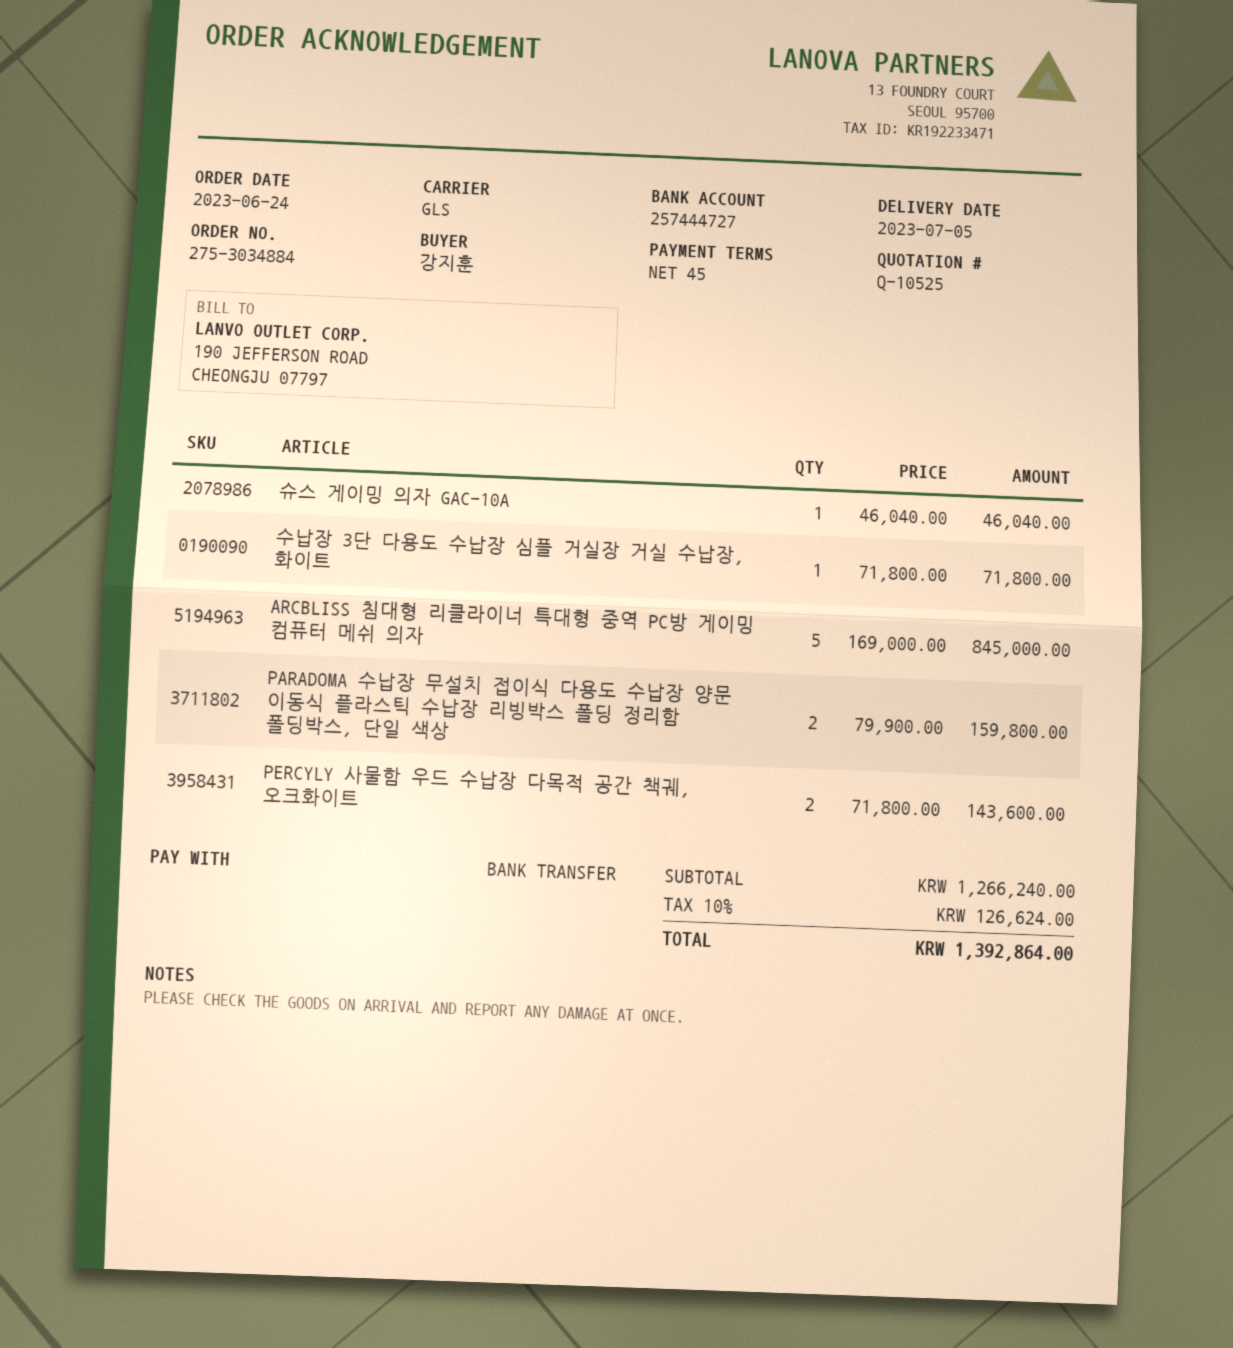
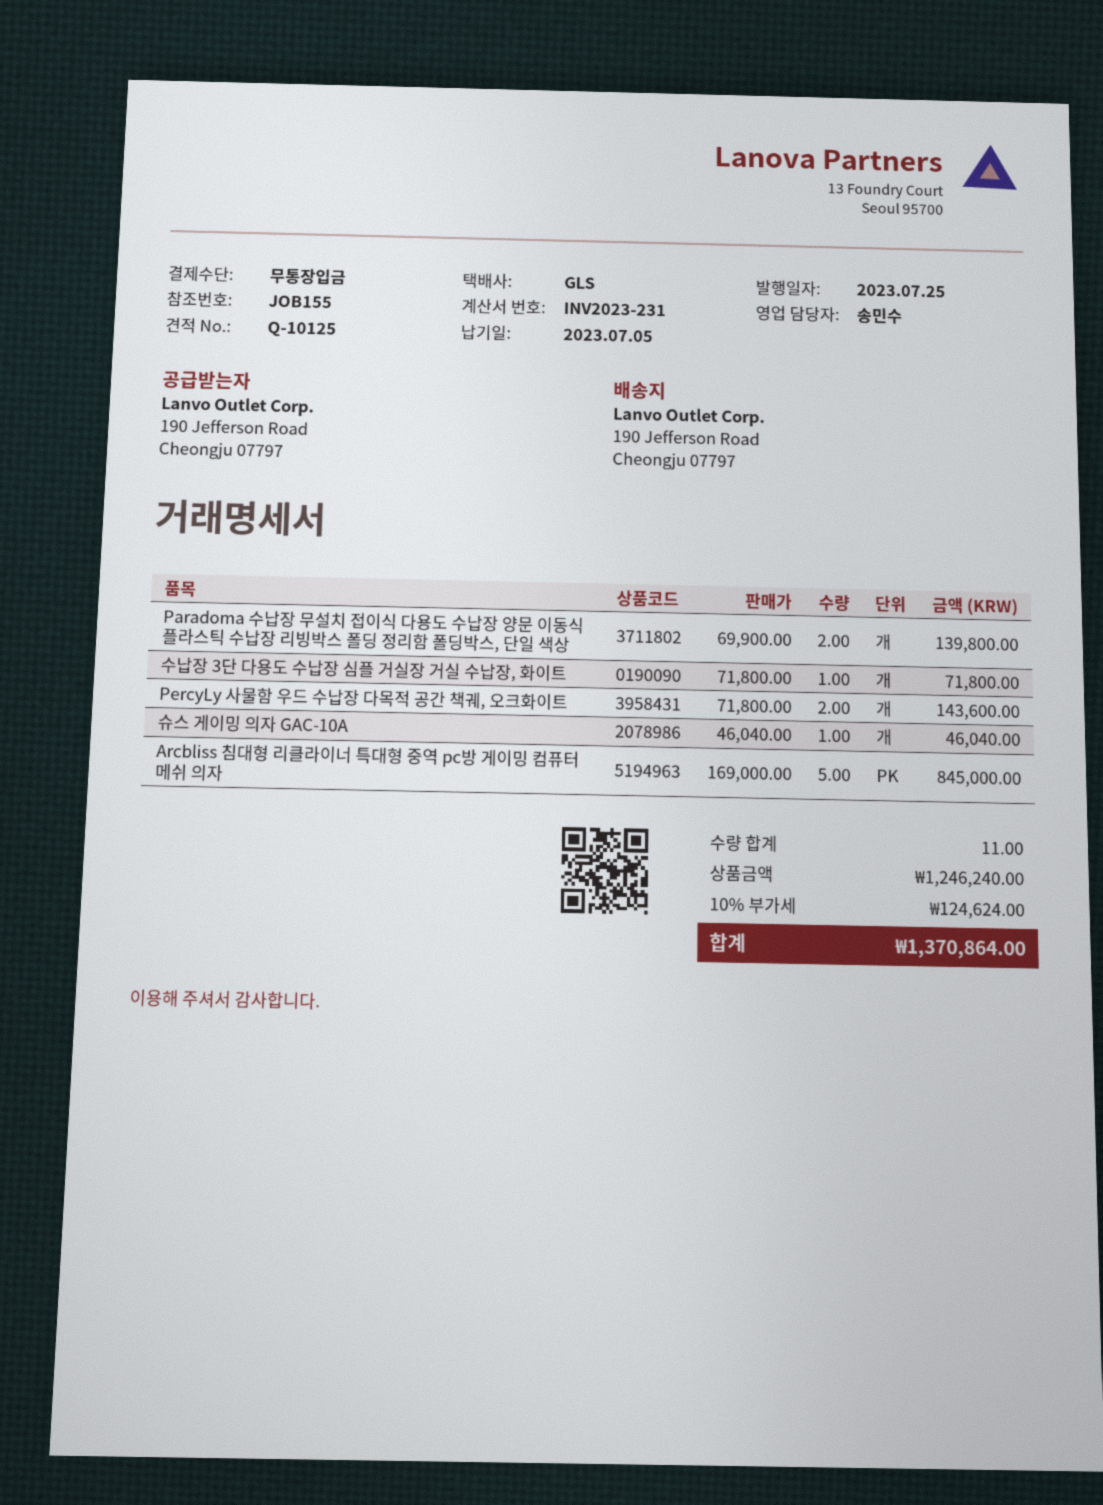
quote number: Q-10525 -> Q-10125
PARADOMA 수납장 무설치 접이식 다용도 수납장 양문 이동식 플라스틱 수납장 리빙박스 폴딩 정리함 폴딩박스, 단일 색상: 2 x 79900.00 = 159800.00 -> 2 x 69900.00 = 139800.00
subtotal: 1266240.00 -> 1246240.00
tax: 10% = 126624.00 -> 10% = 124624.00
total: 1392864.00 -> 1370864.00

